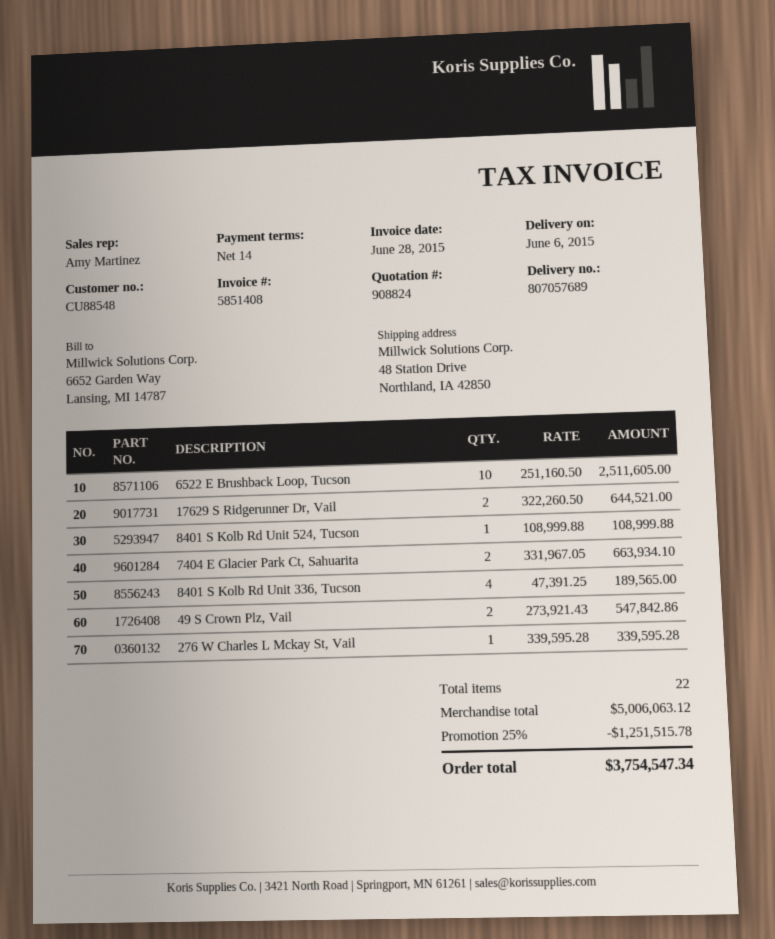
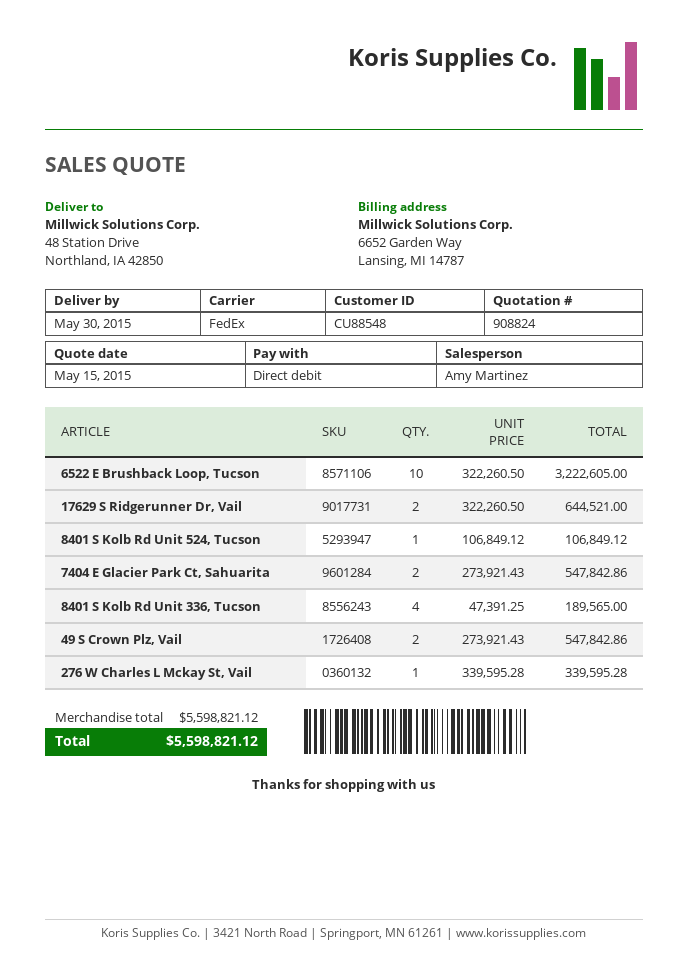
delivery date: 2015-06-06 -> 2015-05-30
6522 E Brushback Loop, Tucson: 10 x 251160.50 = 2511605.00 -> 10 x 322260.50 = 3222605.00
8401 S Kolb Rd Unit 524, Tucson: 1 x 108999.88 = 108999.88 -> 1 x 106849.12 = 106849.12
7404 E Glacier Park Ct, Sahuarita: 2 x 331967.05 = 663934.10 -> 2 x 273921.43 = 547842.86
subtotal: 5006063.12 -> 5598821.12
discount: 25% = 1251515.78 -> none
total: 3754547.34 -> 5598821.12

